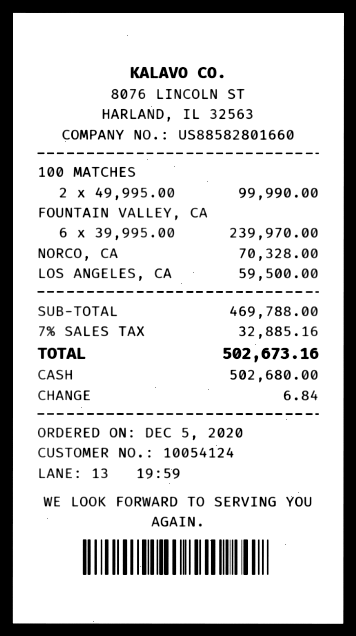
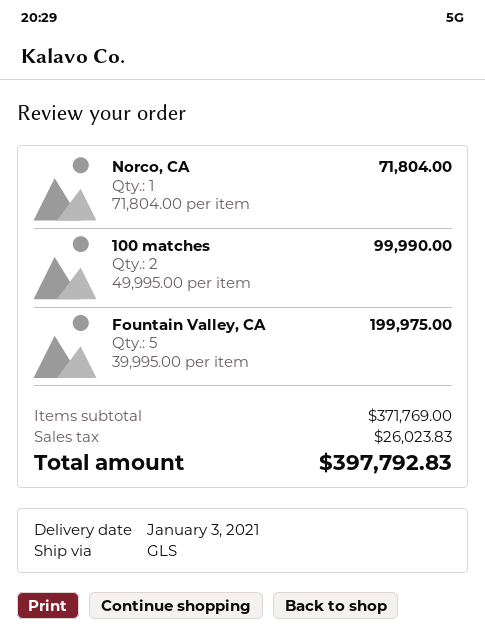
FOUNTAIN VALLEY, CA: 6 x 39995.00 = 239970.00 -> 5 x 39995.00 = 199975.00
NORCO, CA: 1 x 70328.00 = 70328.00 -> 1 x 71804.00 = 71804.00
LOS ANGELES, CA: 1 x 59500.00 = 59500.00 -> none
subtotal: 469788.00 -> 371769.00
tax: 32885.16 -> 26023.83
total: 502673.16 -> 397792.83

